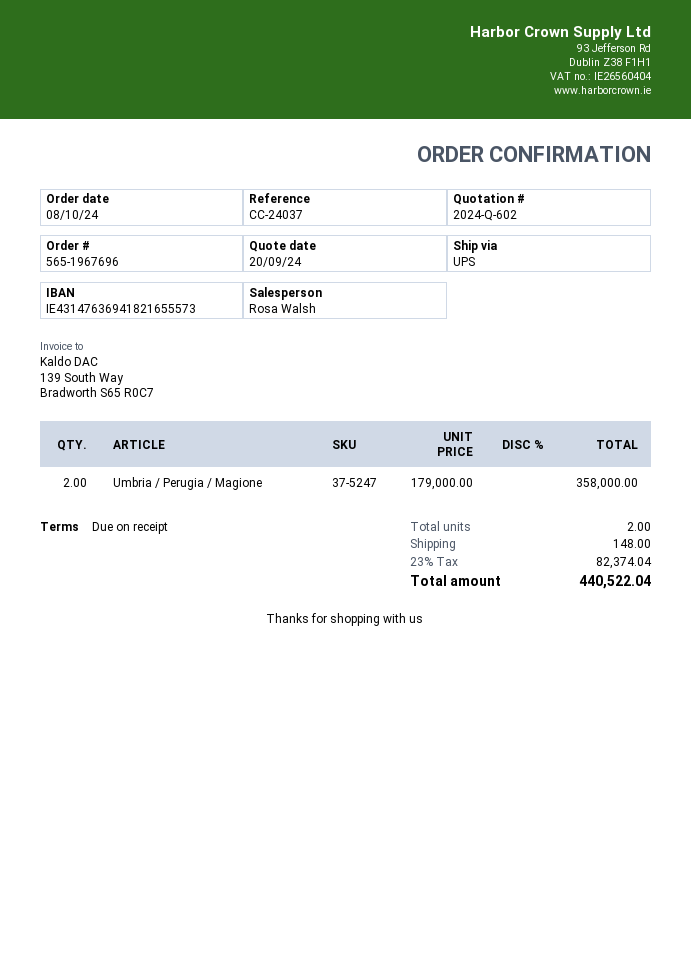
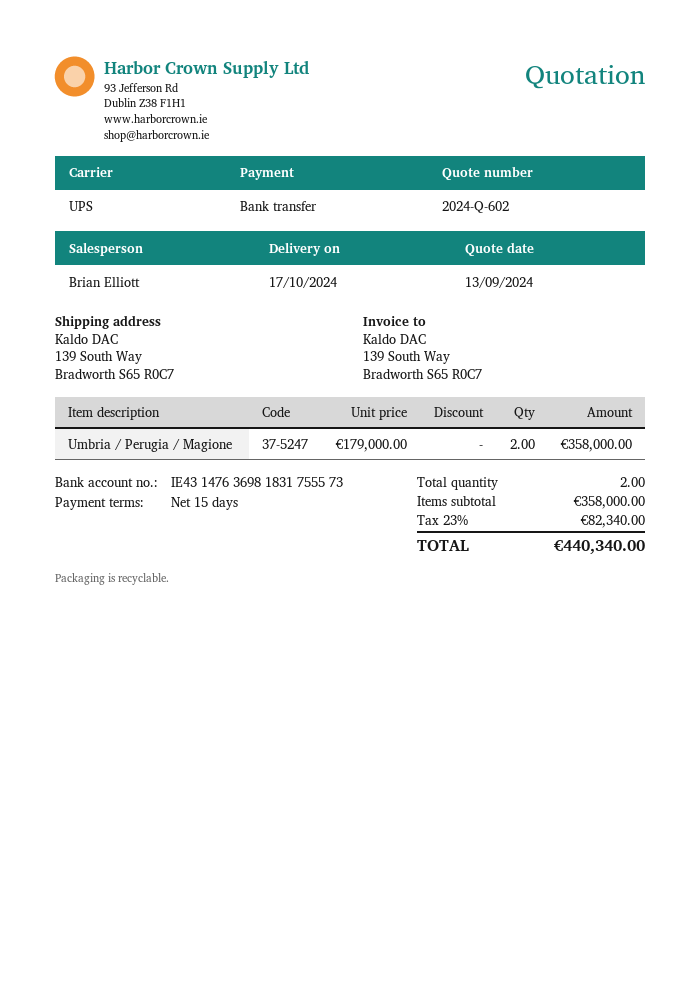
quote date: 2024-09-20 -> 2024-09-13
payment terms: on receipt -> 15 days
sales rep: Rosa Walsh -> Brian Elliott
bank account: IE43147636941821655573 -> IE43147636981831755573
shipping: 148.00 -> none
tax: 23% = 82374.04 -> 23% = 82340.00
total: 440522.04 -> 440340.00

